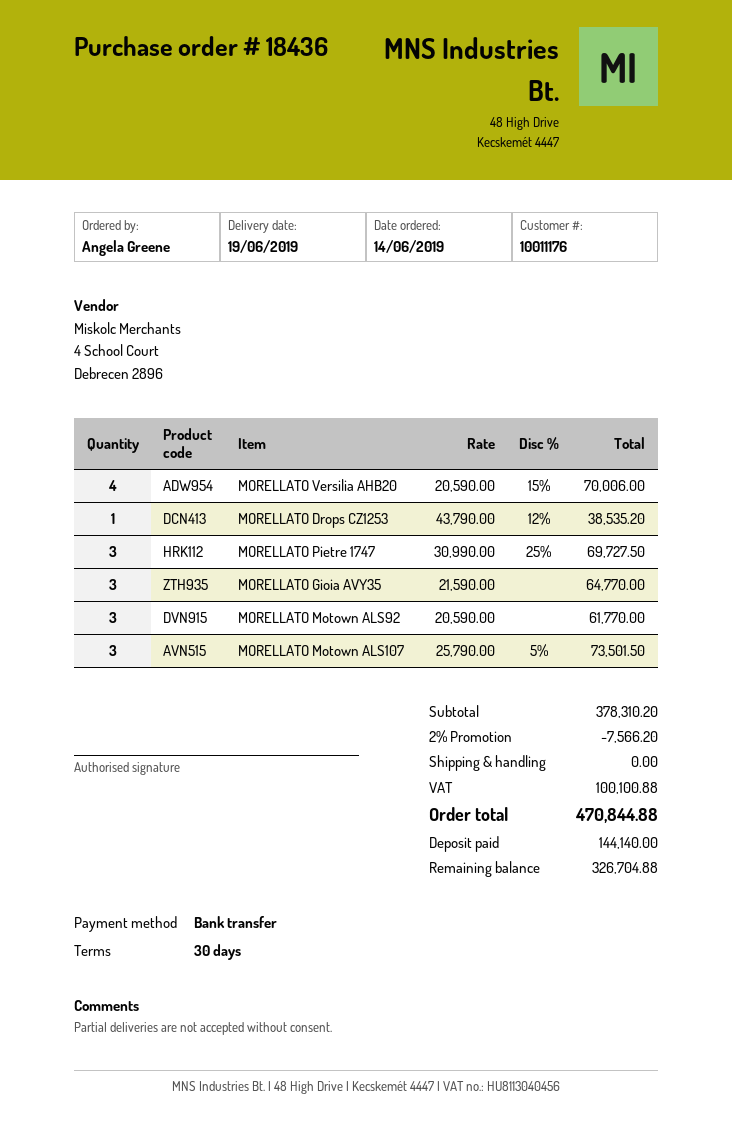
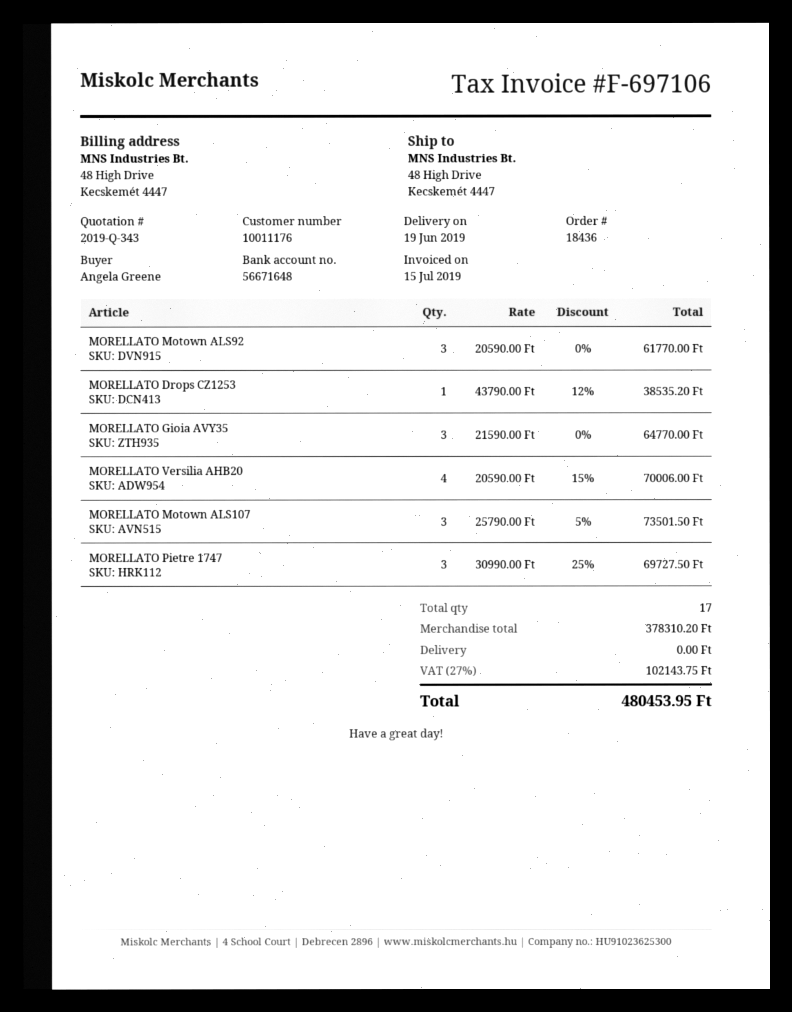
discount: 2% = 7566.20 -> none
tax: 100100.88 -> 102143.75
total: 470844.88 -> 480453.95

